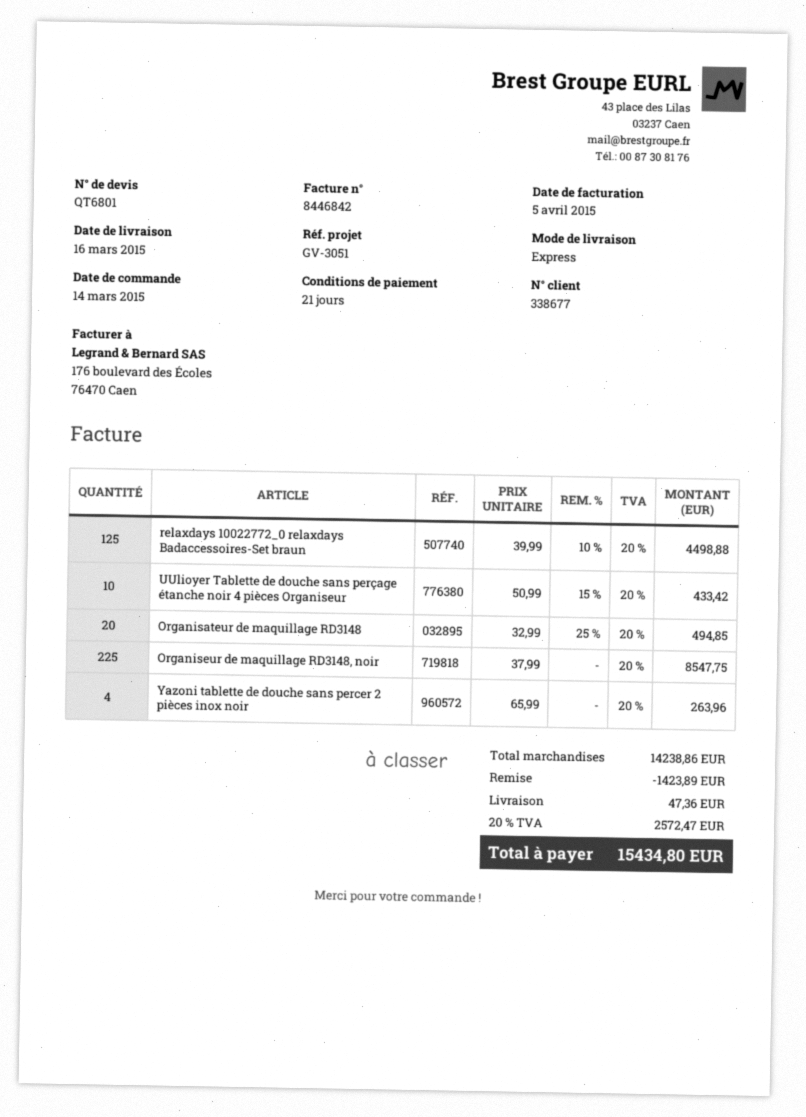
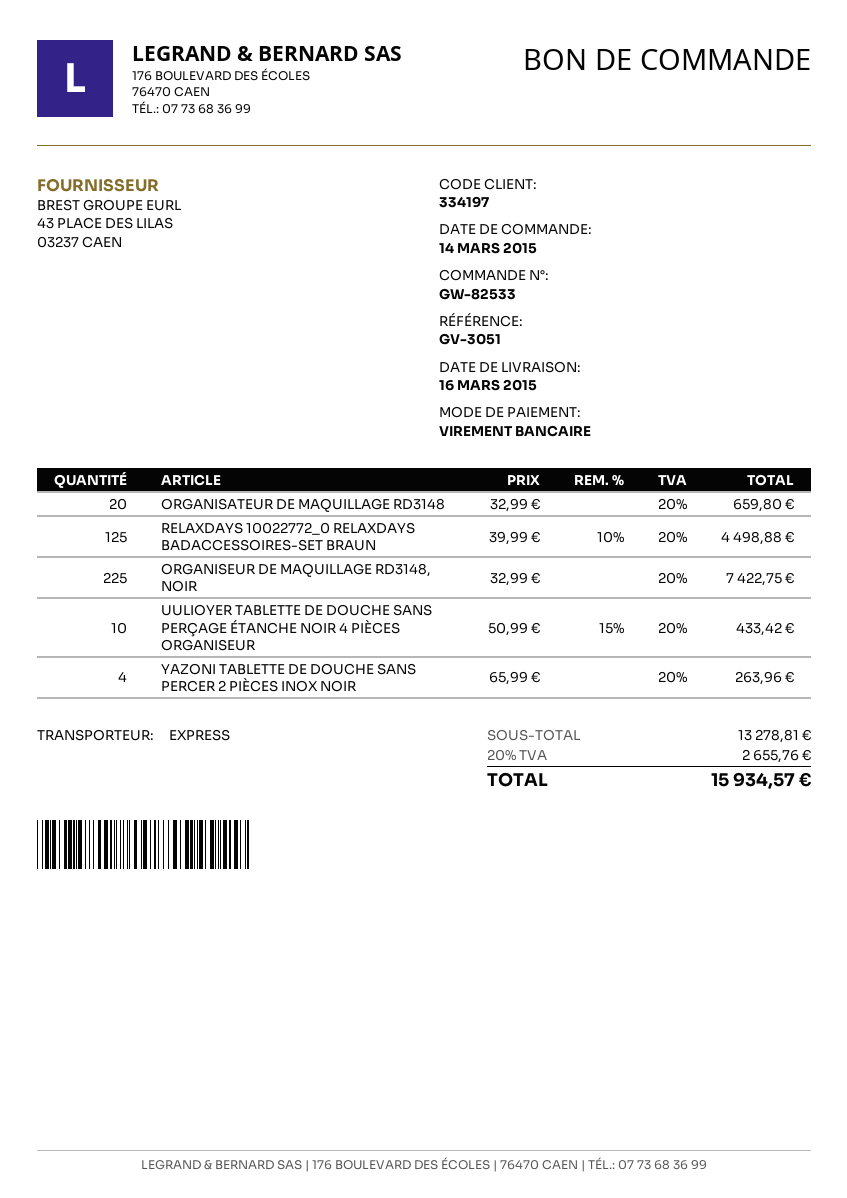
customer number: 338677 -> 334197
Organisateur de maquillage RD3148: 20 x 32.99 - 25% = 494.85 -> 20 x 32.99 = 659.80
Organiseur de maquillage RD3148, noir: 225 x 37.99 = 8547.75 -> 225 x 32.99 = 7422.75
subtotal: 14238.86 -> 13278.81
discount: 1423.89 -> none
shipping: 47.36 -> none
tax: 20% = 2572.47 -> 20% = 2655.76
total: 15434.80 -> 15934.57

